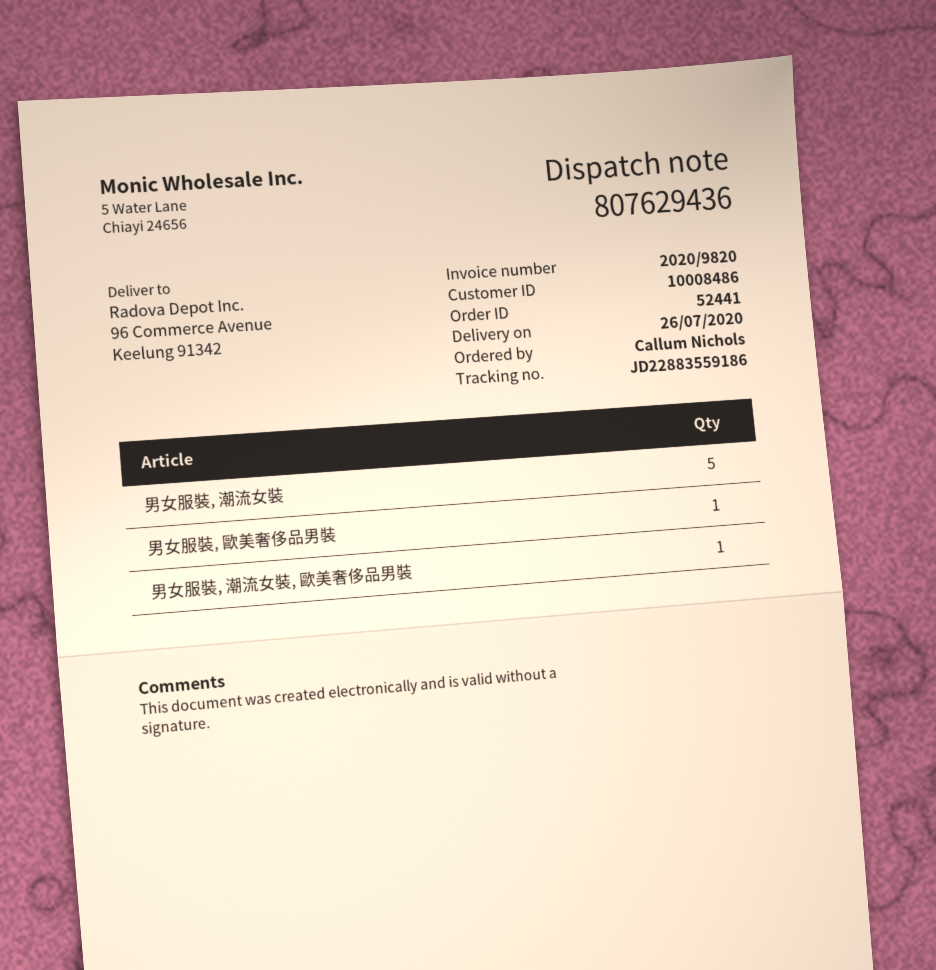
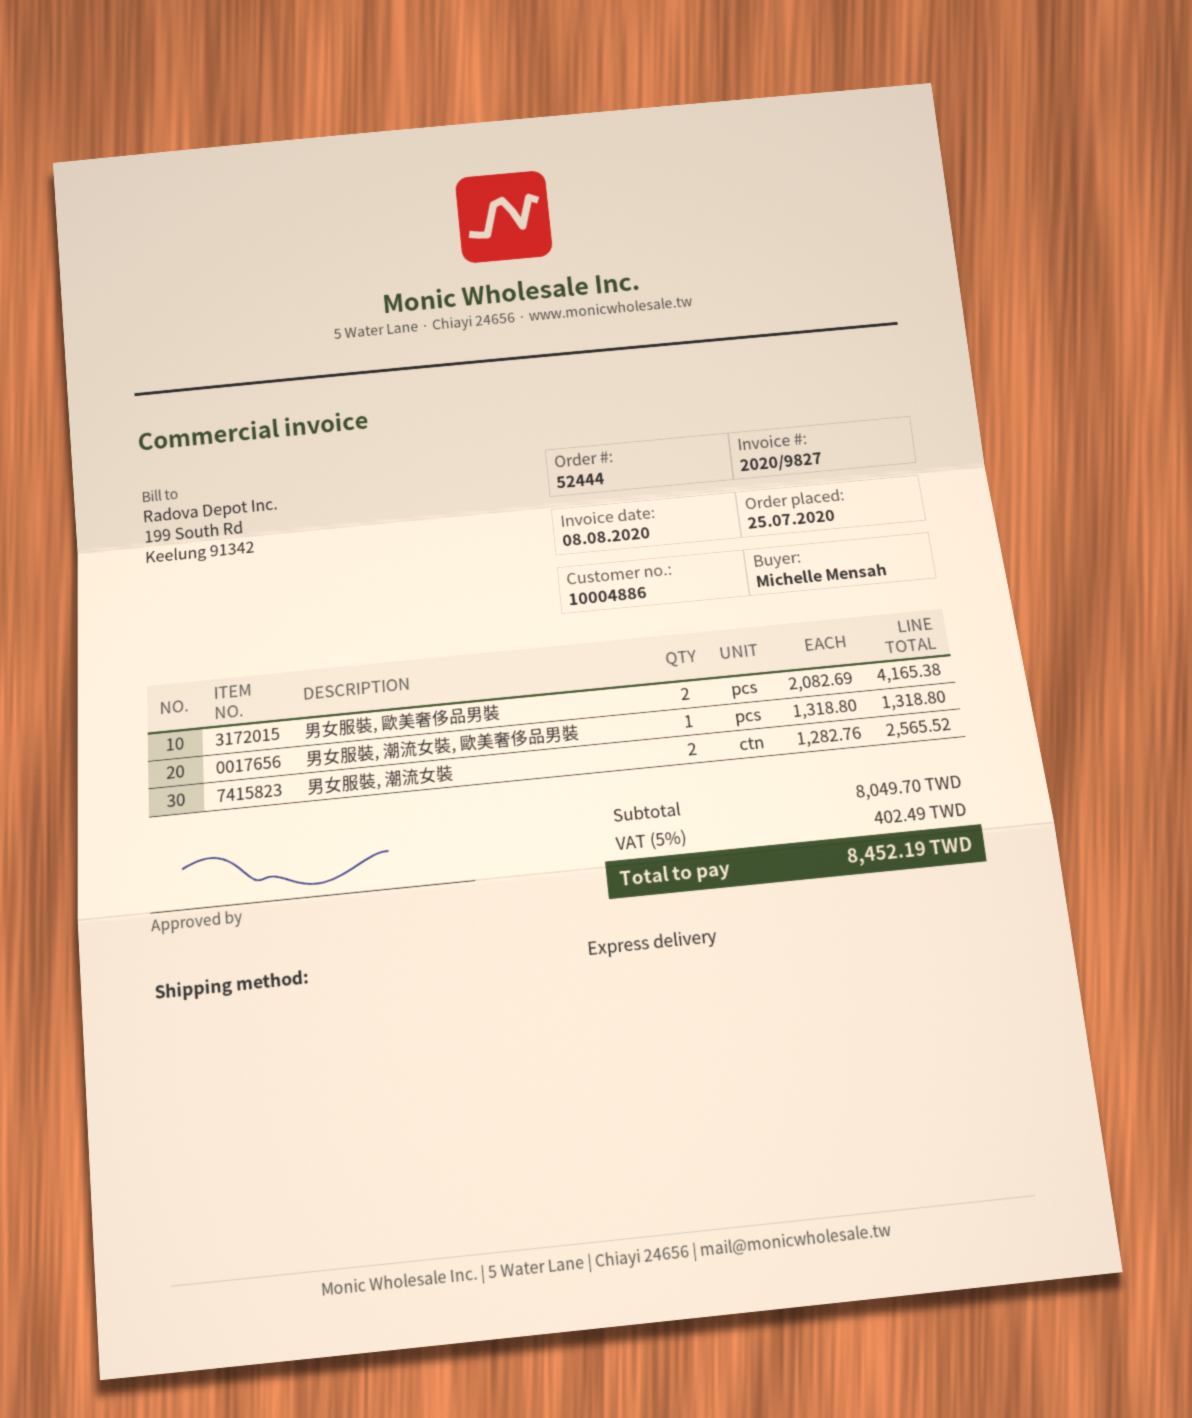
order number: 52441 -> 52444
invoice number: 2020/9820 -> 2020/9827
customer number: 10008486 -> 10004886
ordered by: Callum Nichols -> Michelle Mensah
男女服裝, 潮流女裝: 5 -> 2
男女服裝, 歐美奢侈品男裝: 1 -> 2

